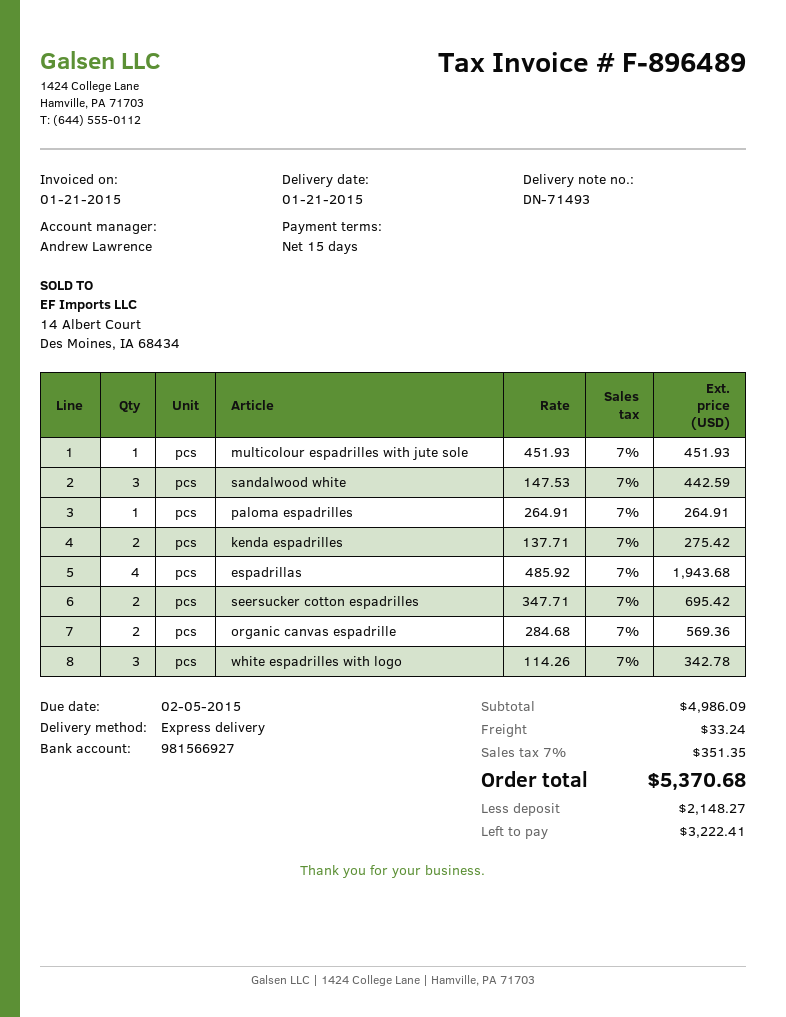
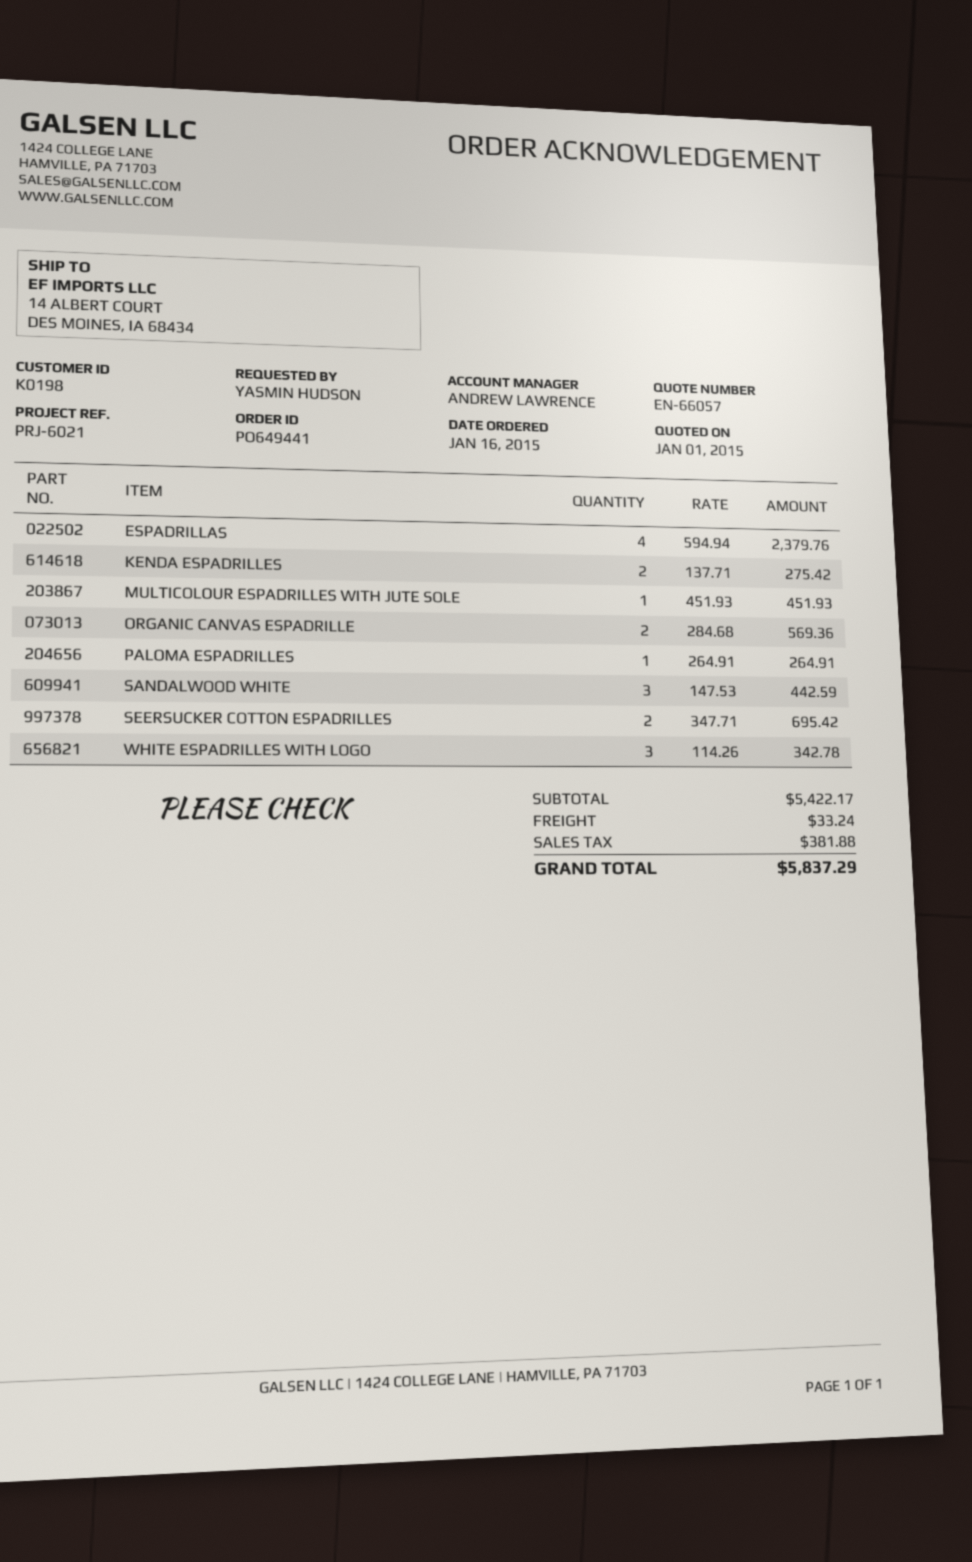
espadrillas: 4 x 485.92 = 1943.68 -> 4 x 594.94 = 2379.76
subtotal: 4986.09 -> 5422.17
tax: 351.35 -> 381.88
total: 5370.68 -> 5837.29

